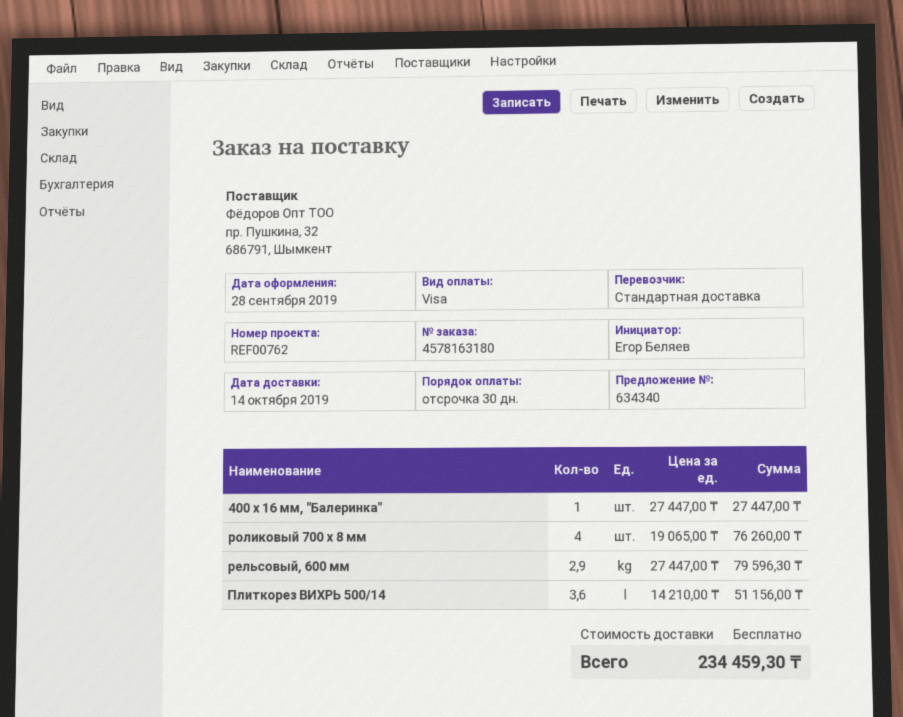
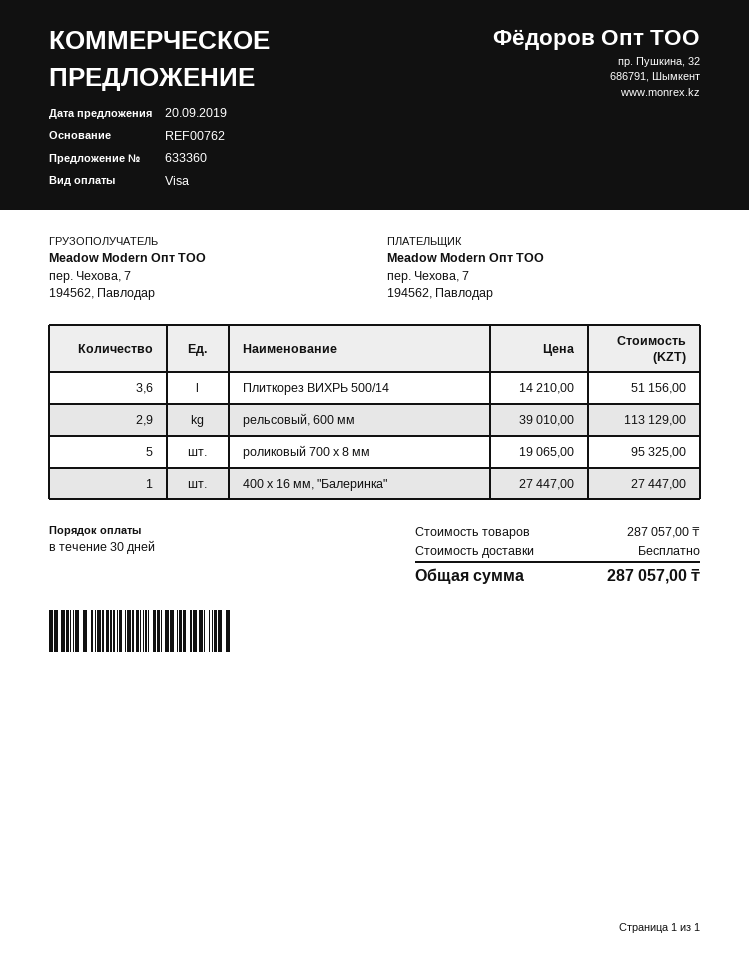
quote number: 634340 -> 633360
роликовый 700 х 8 мм: 4 x 19065.00 = 76260.00 -> 5 x 19065.00 = 95325.00
рельсовый, 600 мм: 2.9 x 27447.00 = 79596.30 -> 2.9 x 39010.00 = 113129.00
total: 234459.30 -> 287057.00

